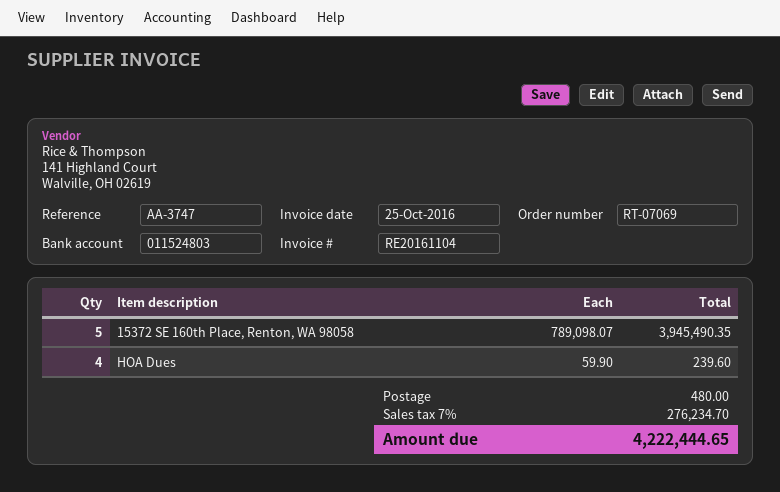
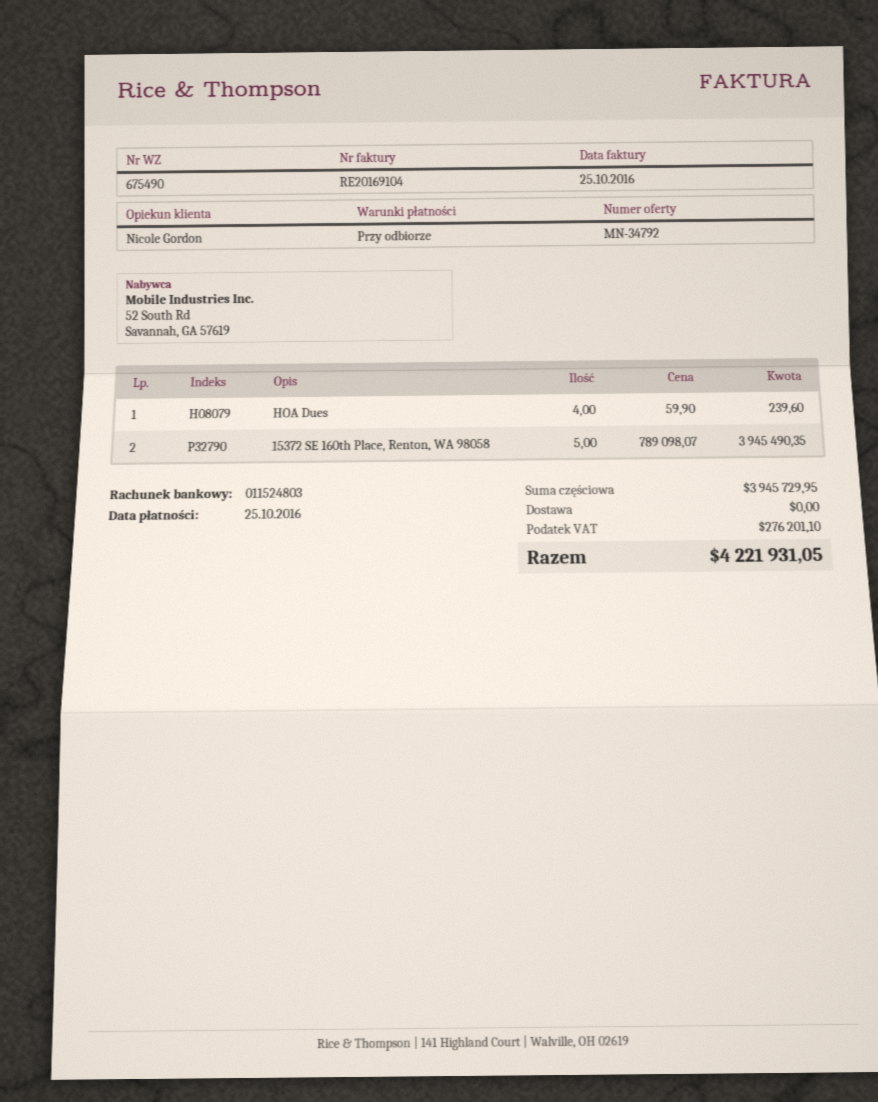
invoice number: RE20161104 -> RE20169104
shipping: 480.00 -> 0.00
tax: 276234.70 -> 276201.10
total: 4222444.65 -> 4221931.05

